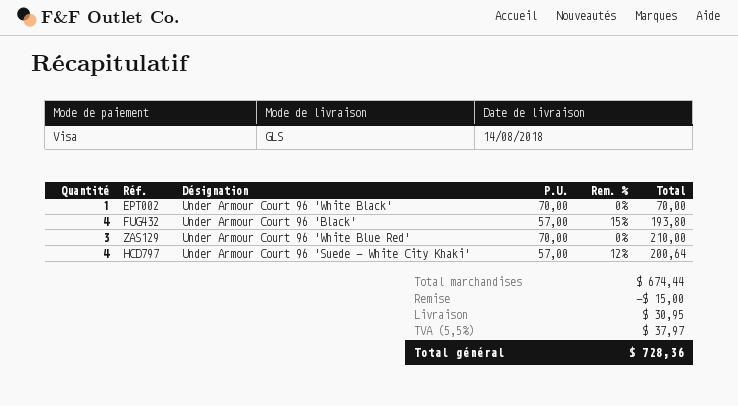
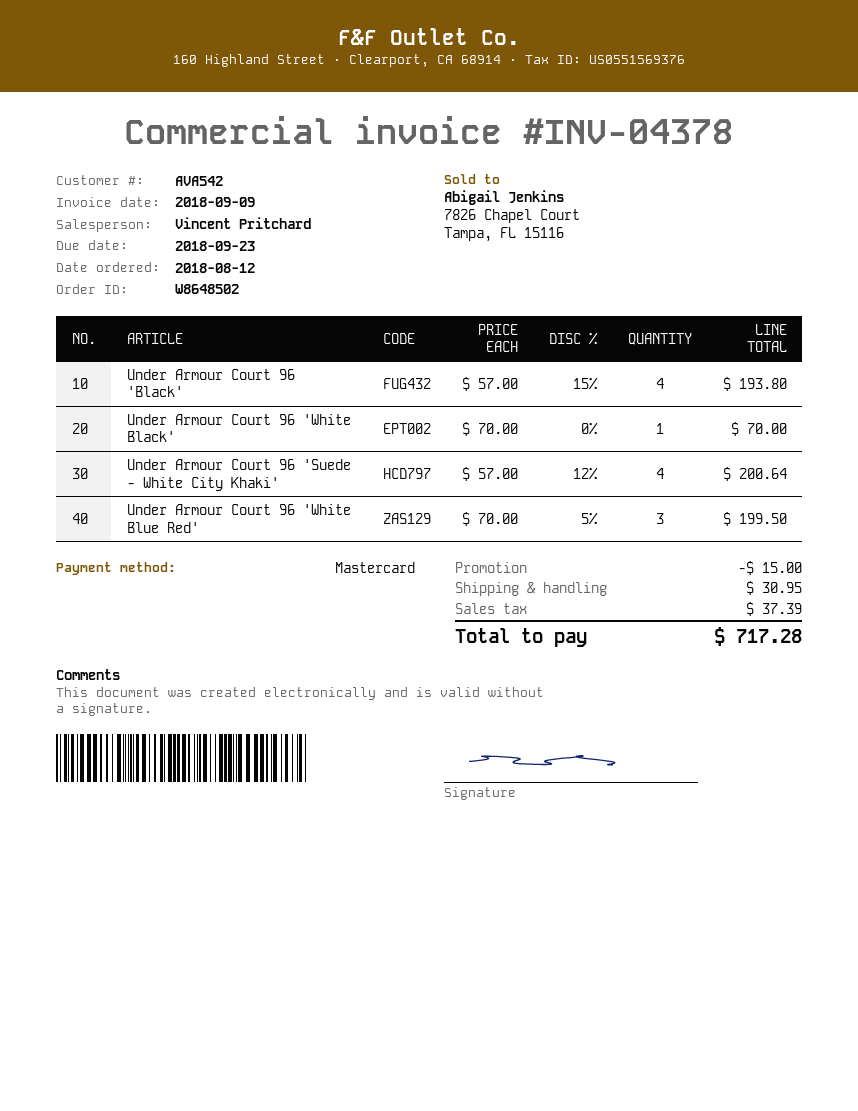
payment method: Visa -> Mastercard
Under Armour Court 96 'White Blue Red': 3 x 70.00 = 210.00 -> 3 x 70.00 - 5% = 199.50
tax: 37.97 -> 37.39
total: 728.36 -> 717.28

